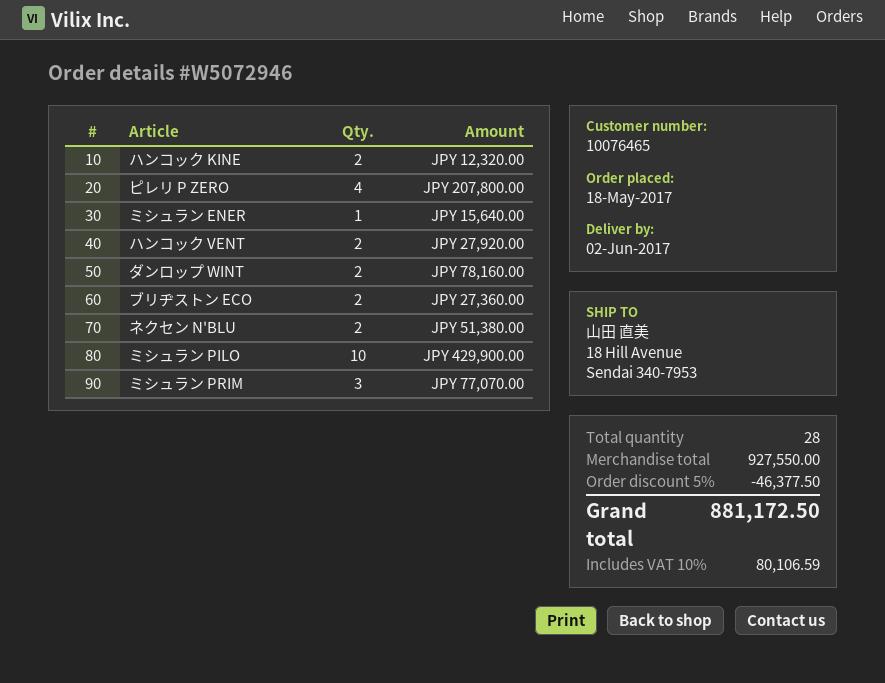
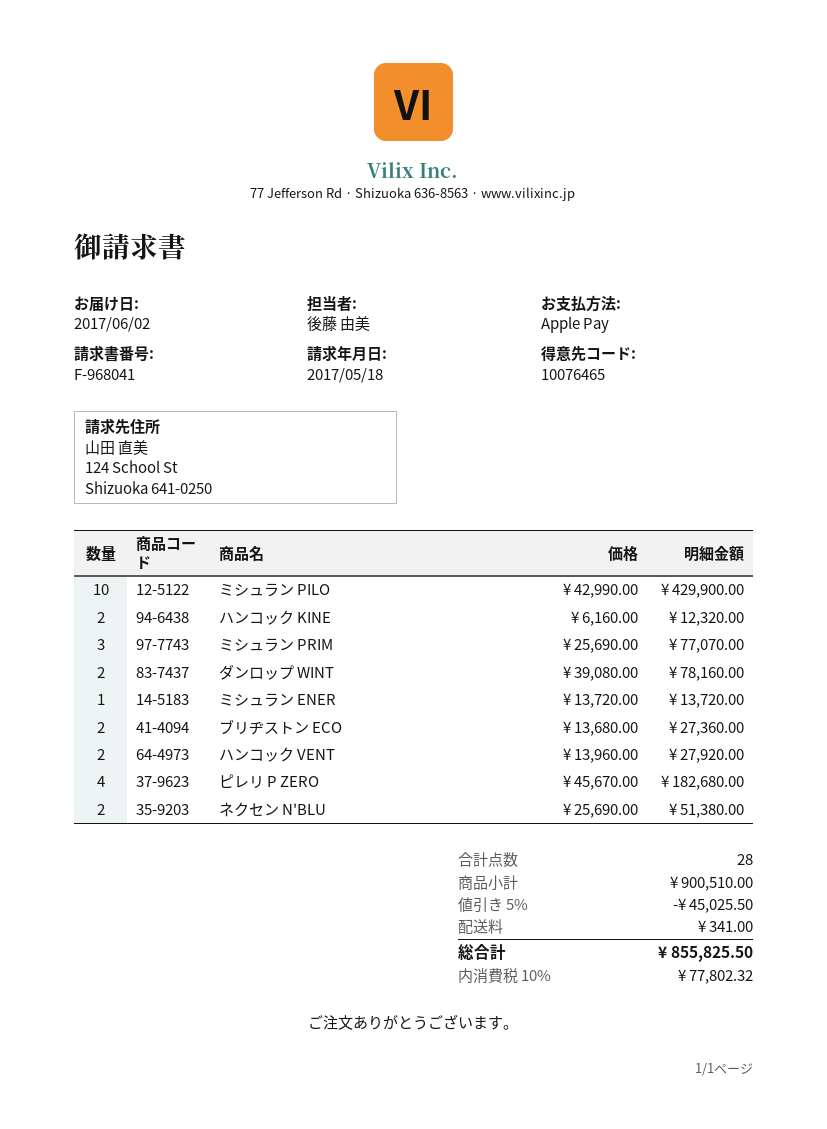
ピレリ P ZERO: 4 for 207800.00 -> 4 for 182680.00
ミシュラン ENER: 1 for 15640.00 -> 1 for 13720.00
subtotal: 927550.00 -> 900510.00
discount: 5% = 46377.50 -> 5% = 45025.50
shipping: none -> 341.00
tax: 10% = 80106.59 -> 10% = 77802.32
total: 881172.50 -> 855825.50

